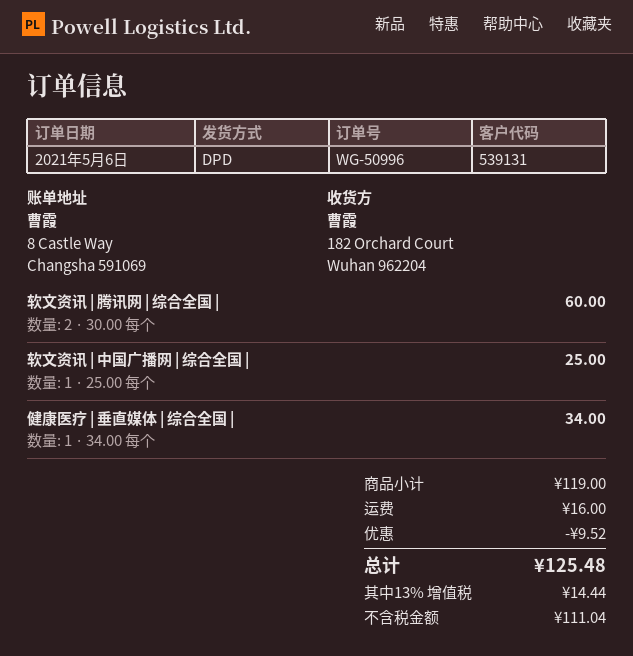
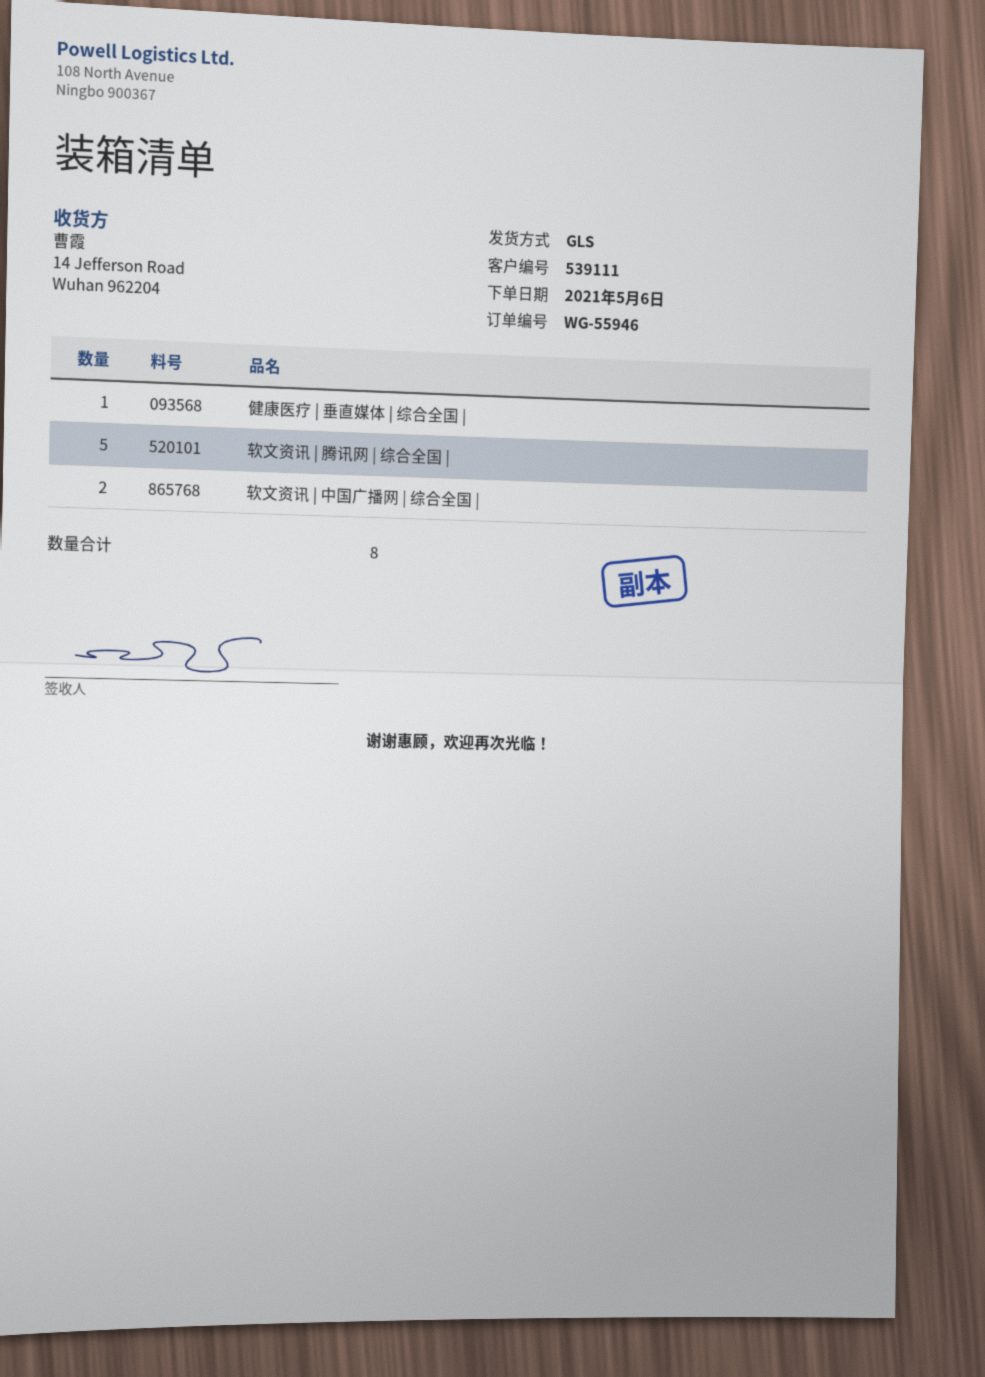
order number: WG-50996 -> WG-55946
customer number: 539131 -> 539111
shipping method: DPD -> GLS
ship to: 182 Orchard Court, Wuhan 962204 -> 14 Jefferson Road, Wuhan 962204
软文资讯 | 腾讯网 | 综合全国 |: 2 -> 5
软文资讯 | 中国广播网 | 综合全国 |: 1 -> 2

